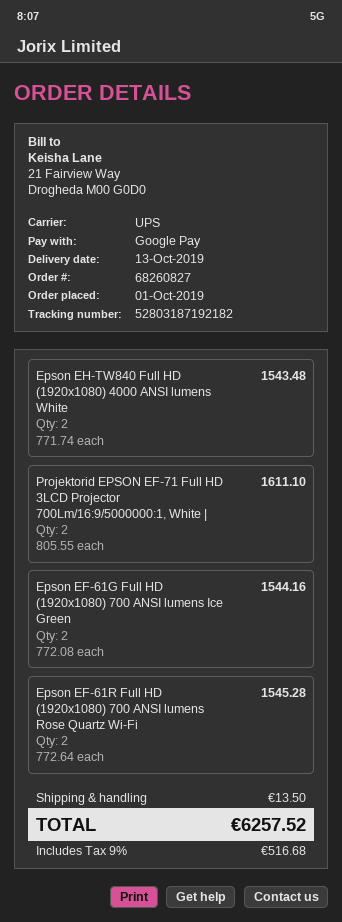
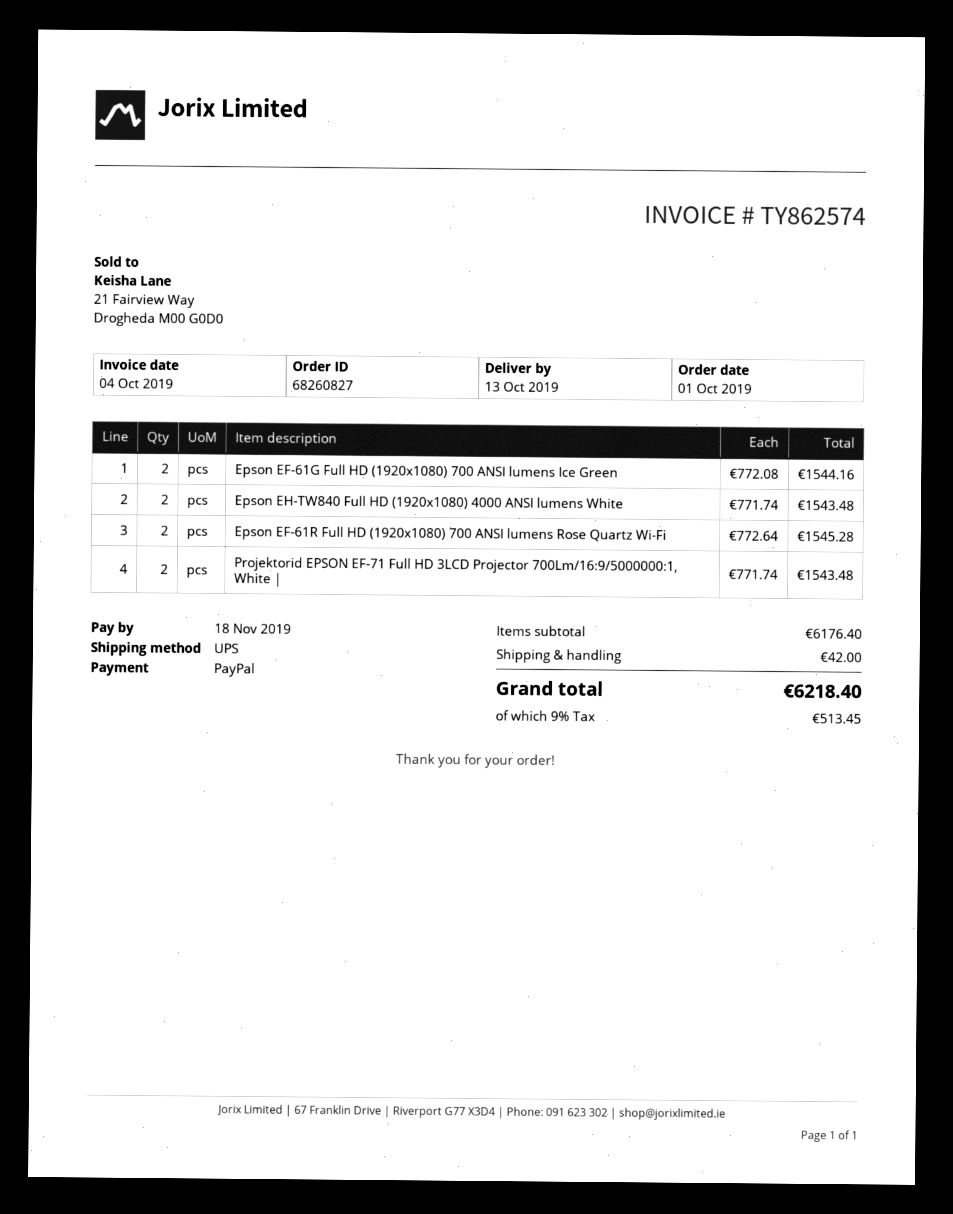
payment method: Google Pay -> PayPal
Projektorid EPSON EF-71 Full HD 3LCD Projector 700Lm/16:9/5000000:1, White |: 2 x 805.55 = 1611.10 -> 2 x 771.74 = 1543.48
shipping: 13.50 -> 42.00
tax: 9% = 516.68 -> 9% = 513.45
total: 6257.52 -> 6218.40

